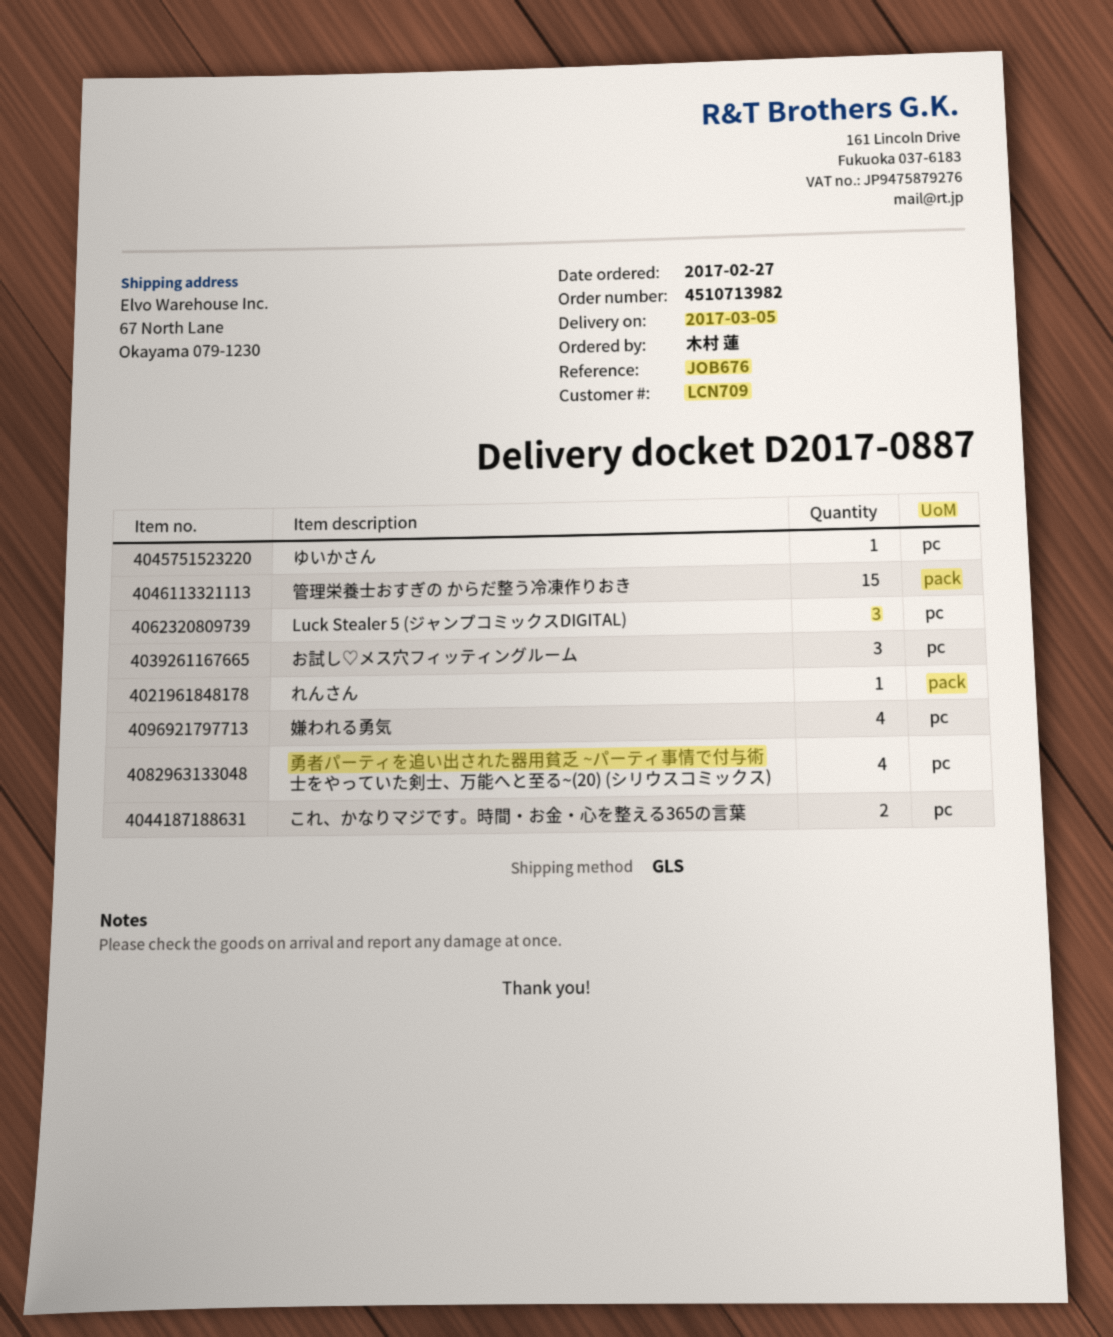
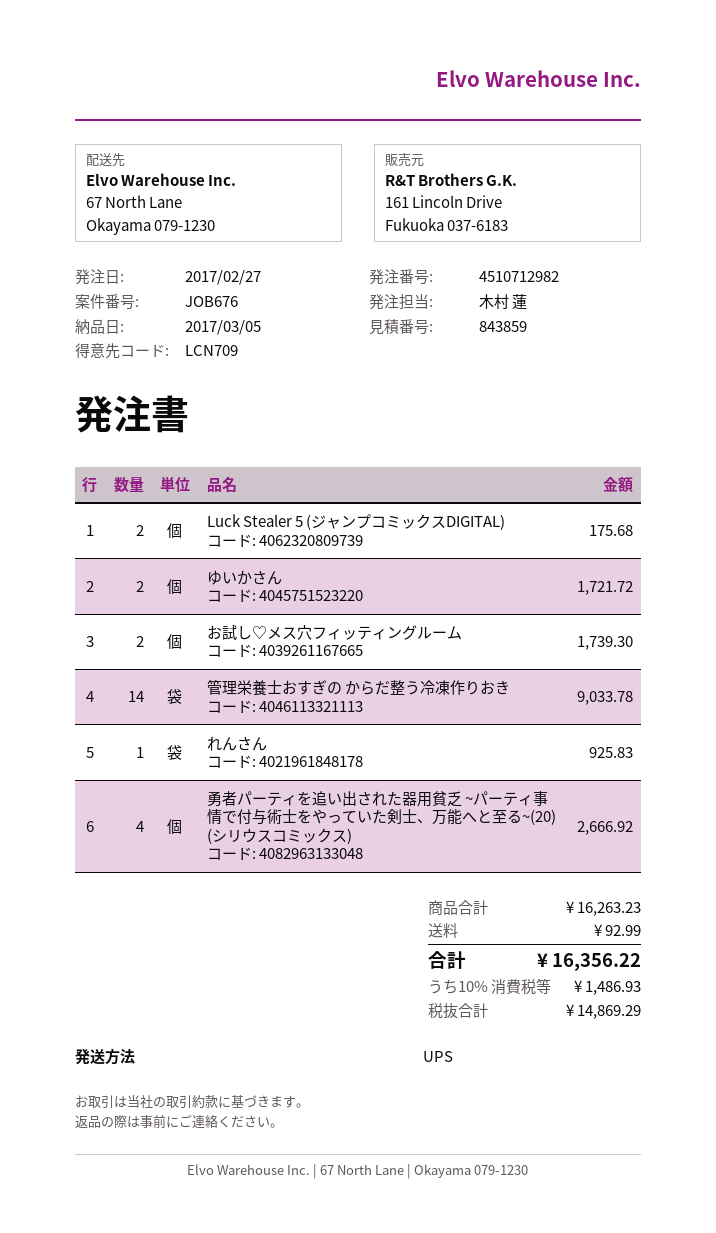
order number: 4510713982 -> 4510712982
shipping method: GLS -> UPS
ゆいかさん: 1 -> 2
管理栄養士おすぎの からだ整う冷凍作りおき: 15 -> 14
Luck Stealer 5 (ジャンプコミックスDIGITAL): 3 -> 2
お試し♡メス穴フィッティングルーム: 3 -> 2
嫌われる勇気: 4 -> none
これ、かなりマジです。時間・お金・心を整える365の言葉: 2 -> none

